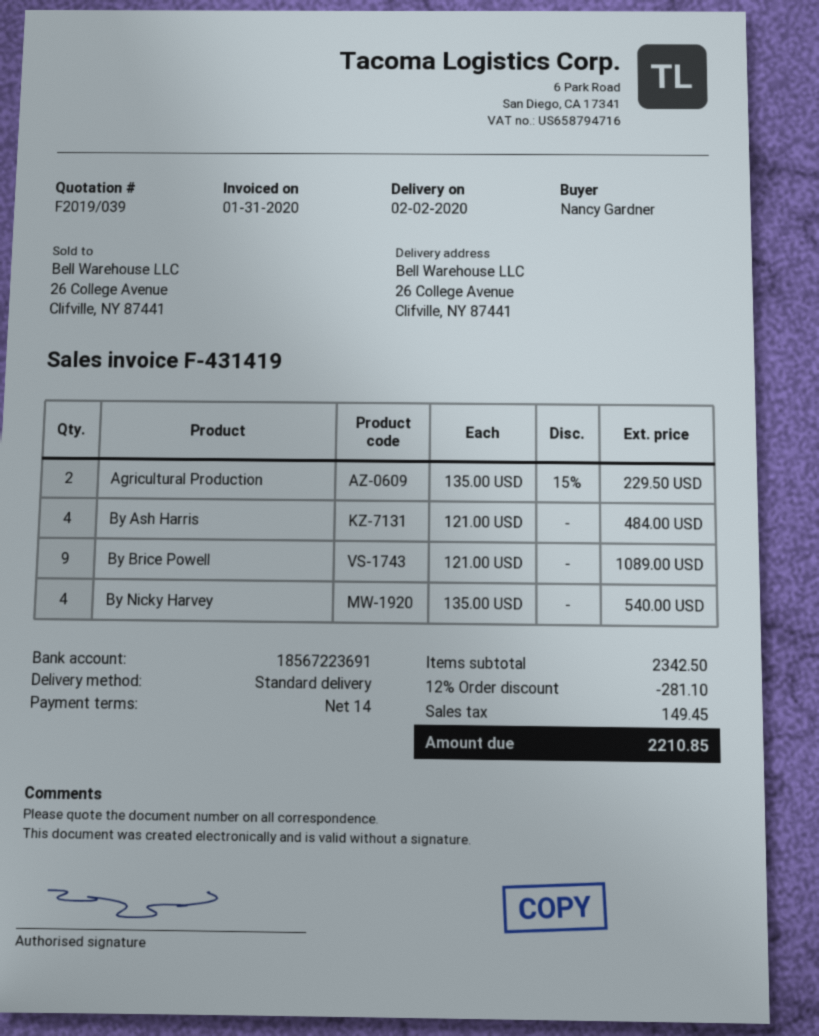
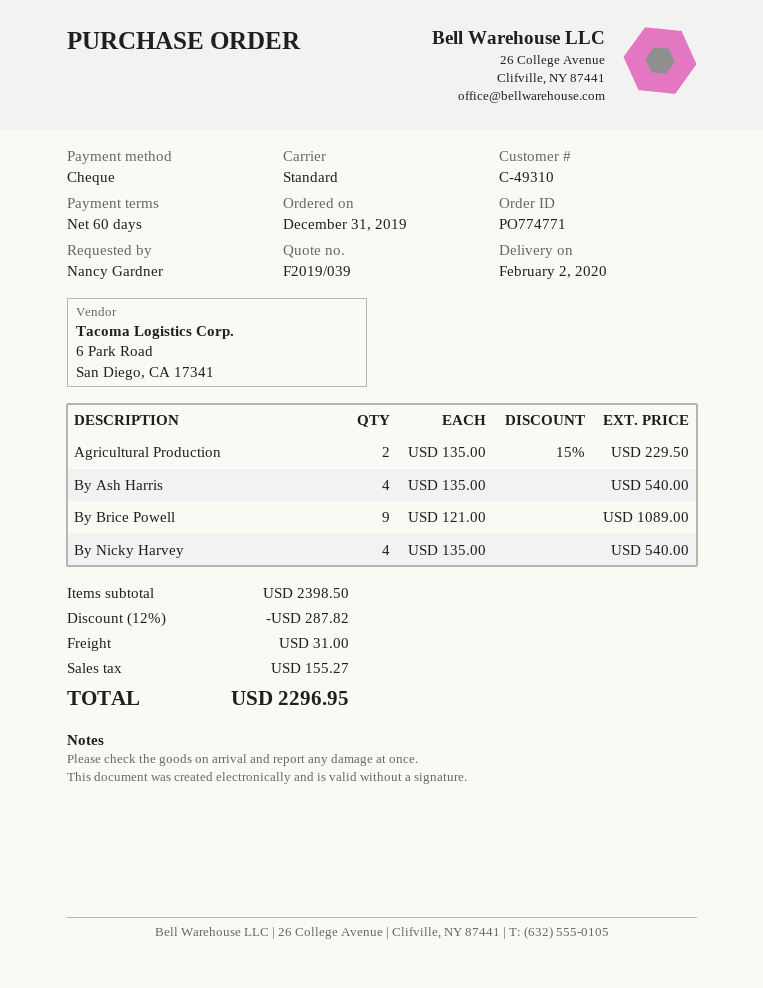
payment terms: 14 days -> 60 days
By Ash Harris: 4 x 121.00 = 484.00 -> 4 x 135.00 = 540.00
subtotal: 2342.50 -> 2398.50
discount: 12% = 281.10 -> 12% = 287.82
shipping: none -> 31.00
tax: 149.45 -> 155.27
total: 2210.85 -> 2296.95

